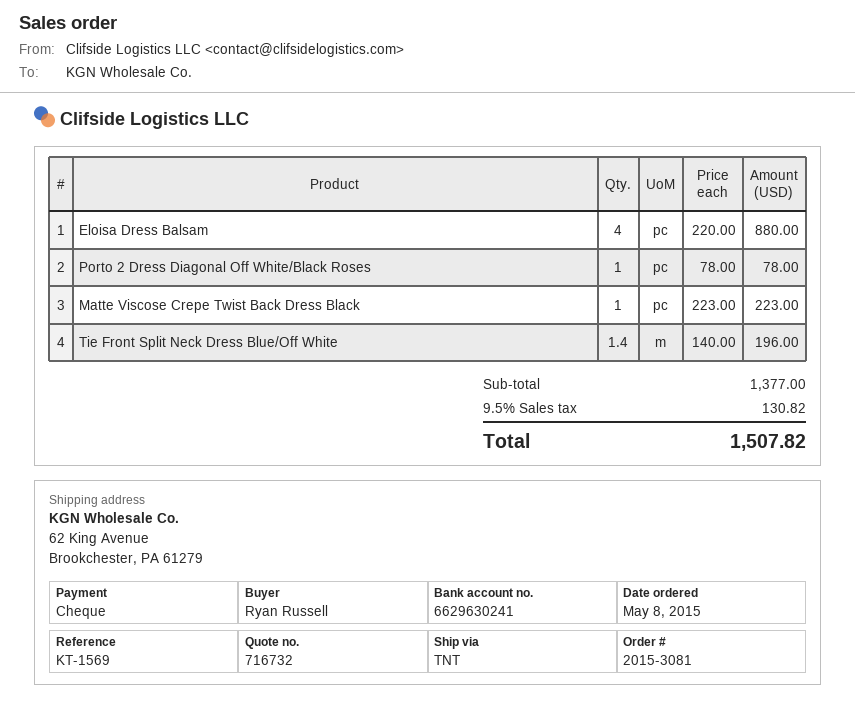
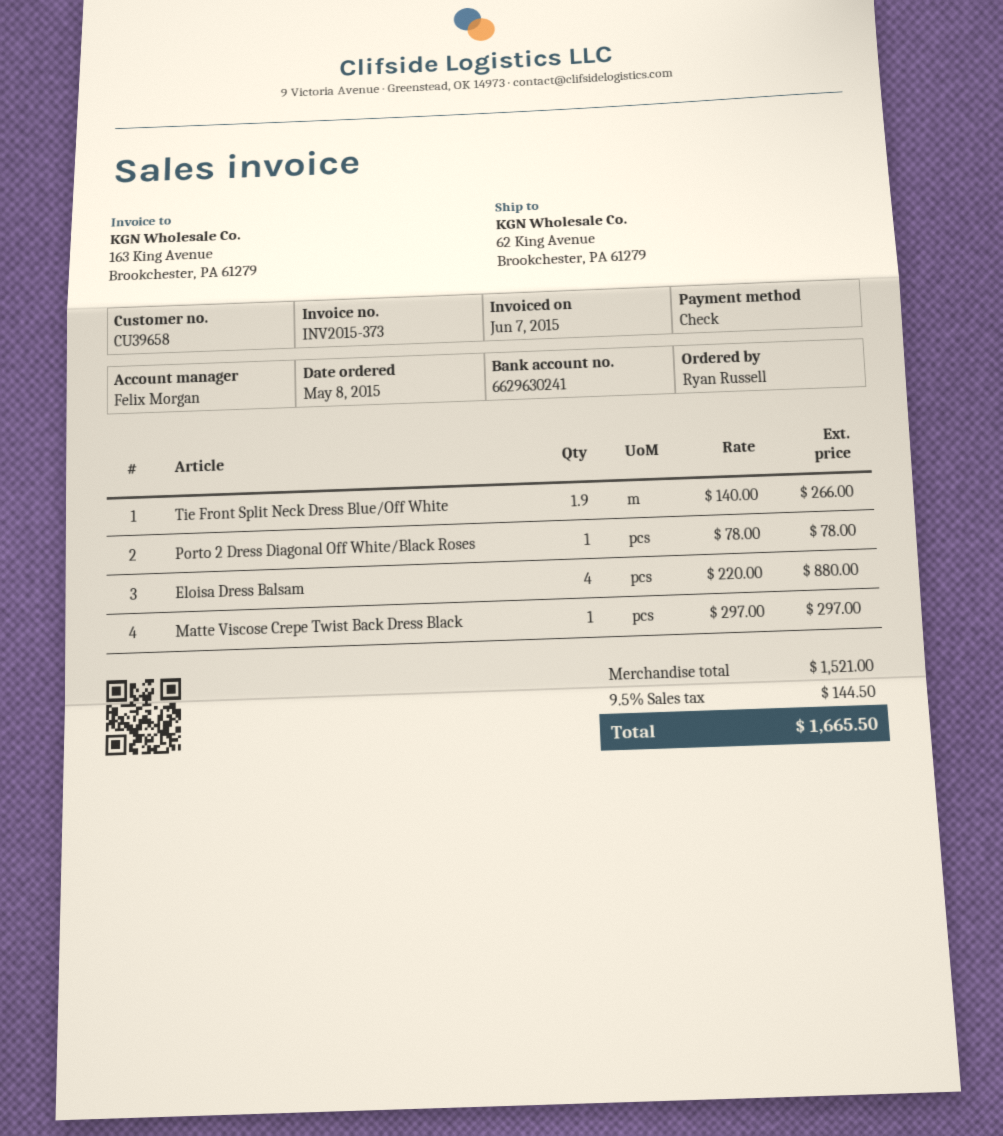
Matte Viscose Crepe Twist Back Dress Black: 1 x 223.00 = 223.00 -> 1 x 297.00 = 297.00
Tie Front Split Neck Dress Blue/Off White: 1.4 x 140.00 = 196.00 -> 1.9 x 140.00 = 266.00
subtotal: 1377.00 -> 1521.00
tax: 9.5% = 130.82 -> 9.5% = 144.50
total: 1507.82 -> 1665.50

